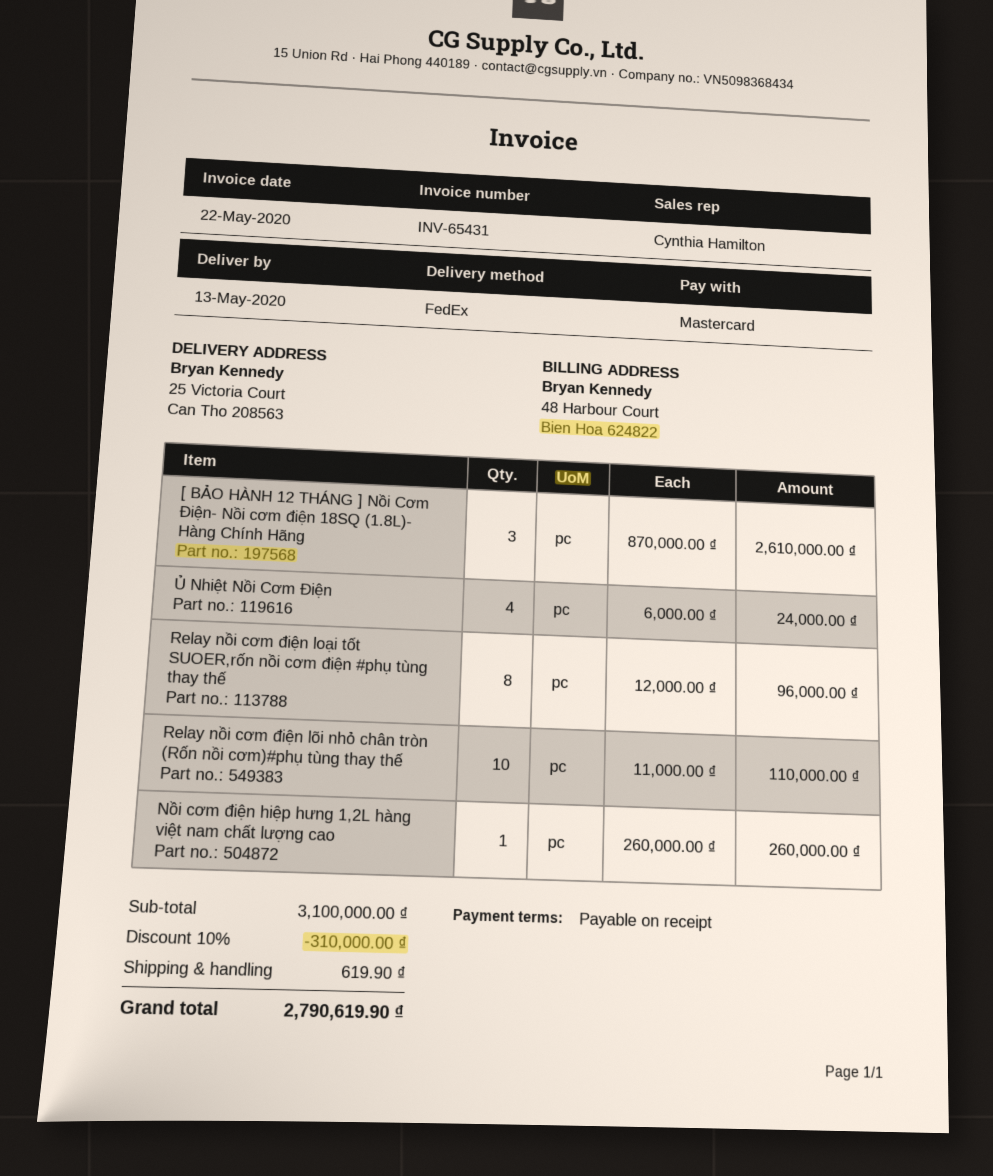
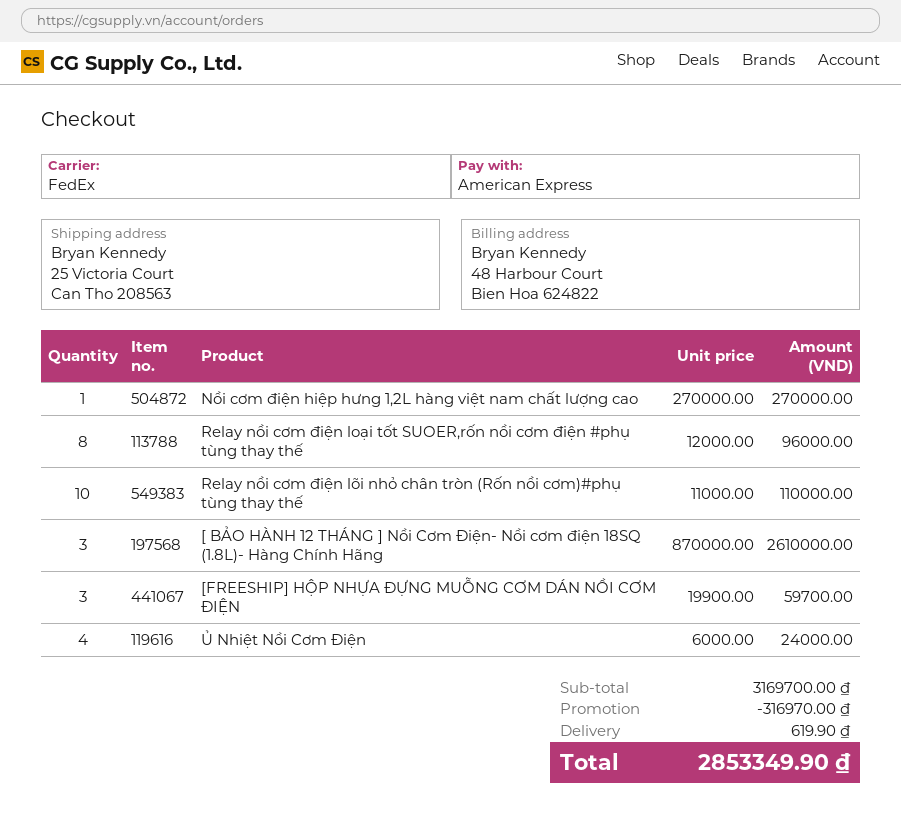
payment method: Mastercard -> American Express
Nồi cơm điện hiệp hưng 1,2L hàng việt nam chất lượng cao: 1 x 260000.00 = 260000.00 -> 1 x 270000.00 = 270000.00
[FREESHIP] HỘP NHỰA ĐỰNG MUỖNG CƠM DÁN NỒI CƠM ĐIỆN: none -> 3 x 19900.00 = 59700.00
subtotal: 3100000.00 -> 3169700.00
discount: 310000.00 -> 316970.00
total: 2790619.90 -> 2853349.90

